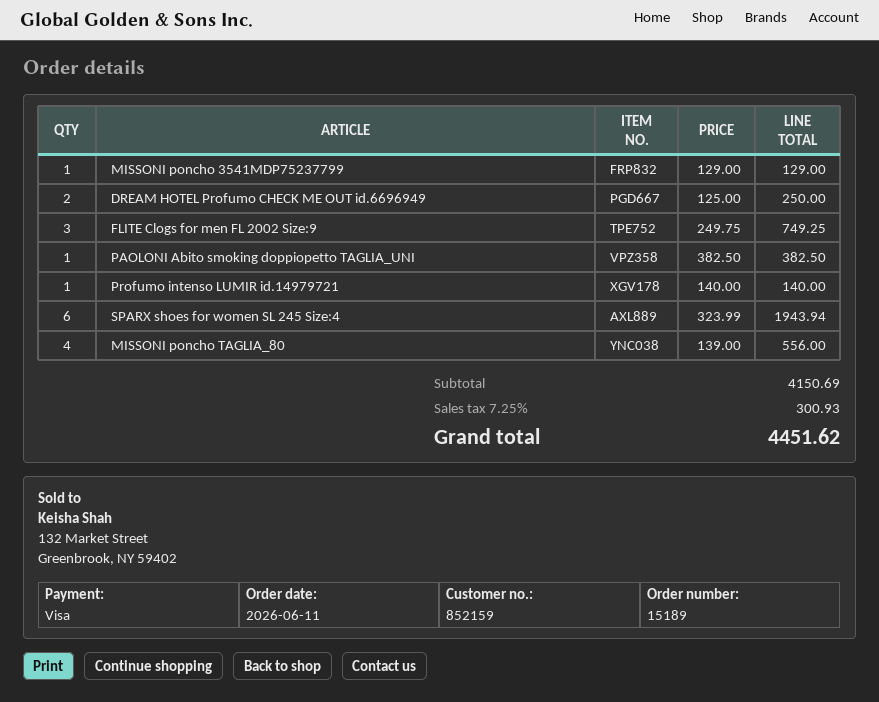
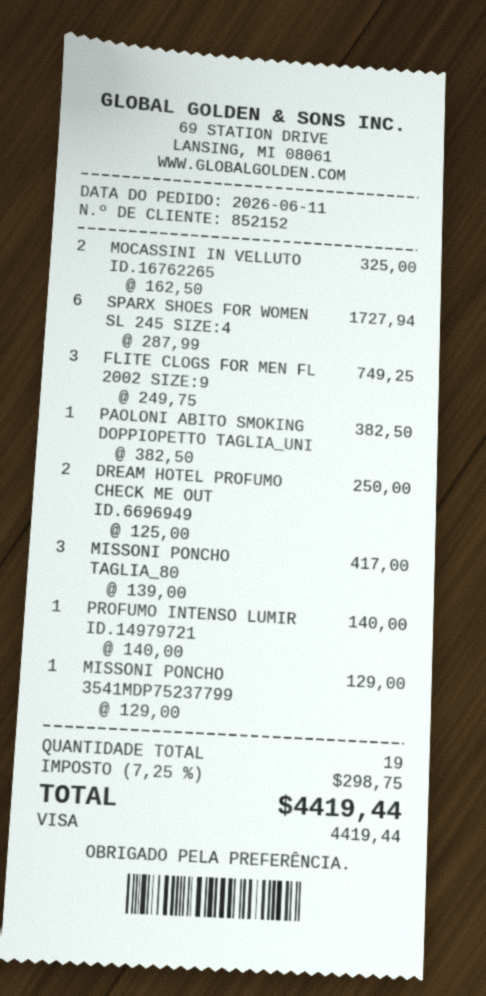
customer number: 852159 -> 852152
SPARX shoes for women SL 245 Size:4: 6 x 323.99 = 1943.94 -> 6 x 287.99 = 1727.94
MISSONI poncho TAGLIA_80: 4 x 139.00 = 556.00 -> 3 x 139.00 = 417.00
MOCASSINI IN VELLUTO ID.16762265: none -> 2 x 162.50 = 325.00
tax: 7.25% = 300.93 -> 7.25% = 298.75
total: 4451.62 -> 4419.44

